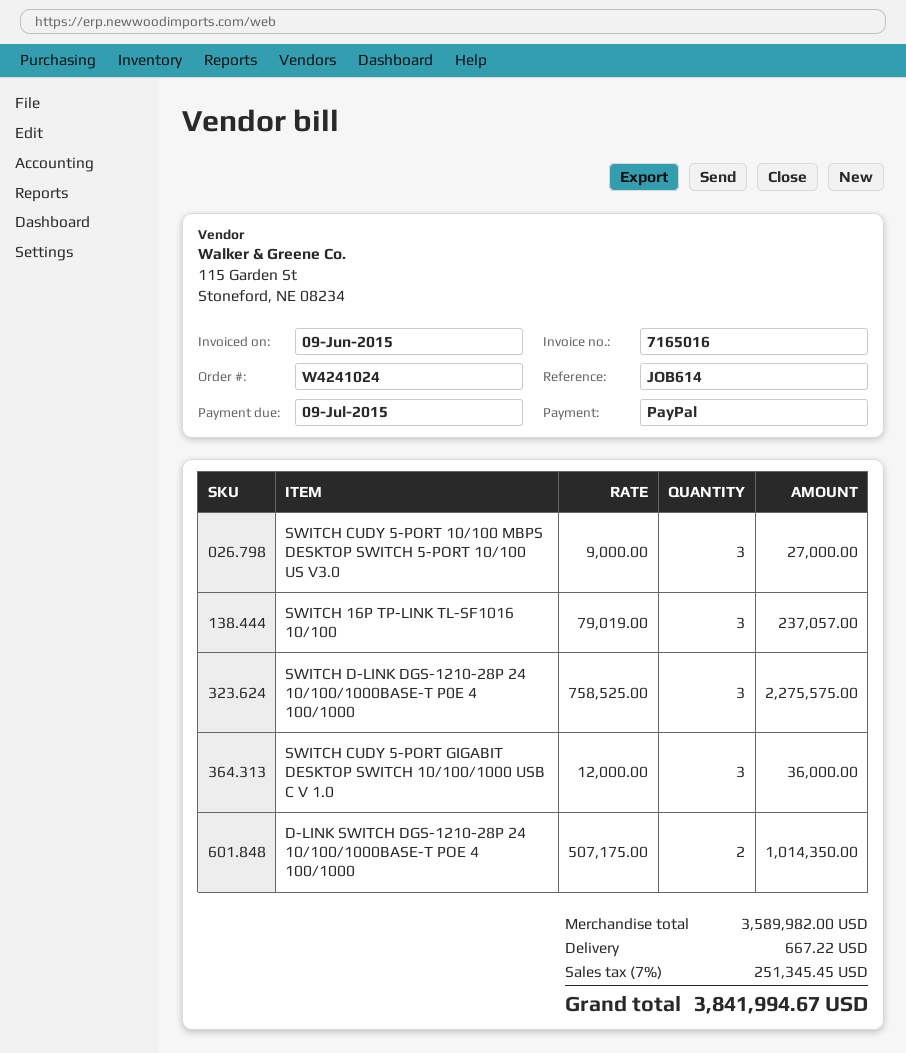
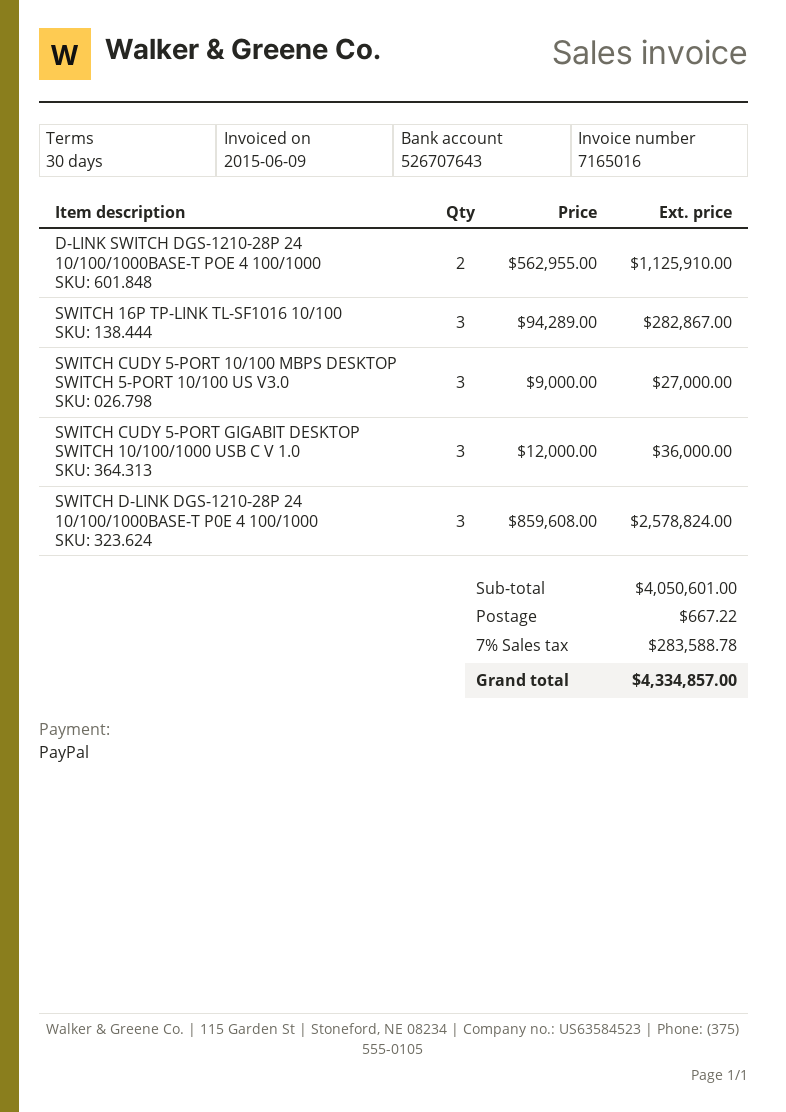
SWITCH 16P TP-LINK TL-SF1016 10/100: 3 x 79019.00 = 237057.00 -> 3 x 94289.00 = 282867.00
SWITCH D-LINK DGS-1210-28P 24 10/100/1000BASE-T P0E 4 100/1000: 3 x 758525.00 = 2275575.00 -> 3 x 859608.00 = 2578824.00
D-LINK SWITCH DGS-1210-28P 24 10/100/1000BASE-T POE 4 100/1000: 2 x 507175.00 = 1014350.00 -> 2 x 562955.00 = 1125910.00
subtotal: 3589982.00 -> 4050601.00
tax: 7% = 251345.45 -> 7% = 283588.78
total: 3841994.67 -> 4334857.00

